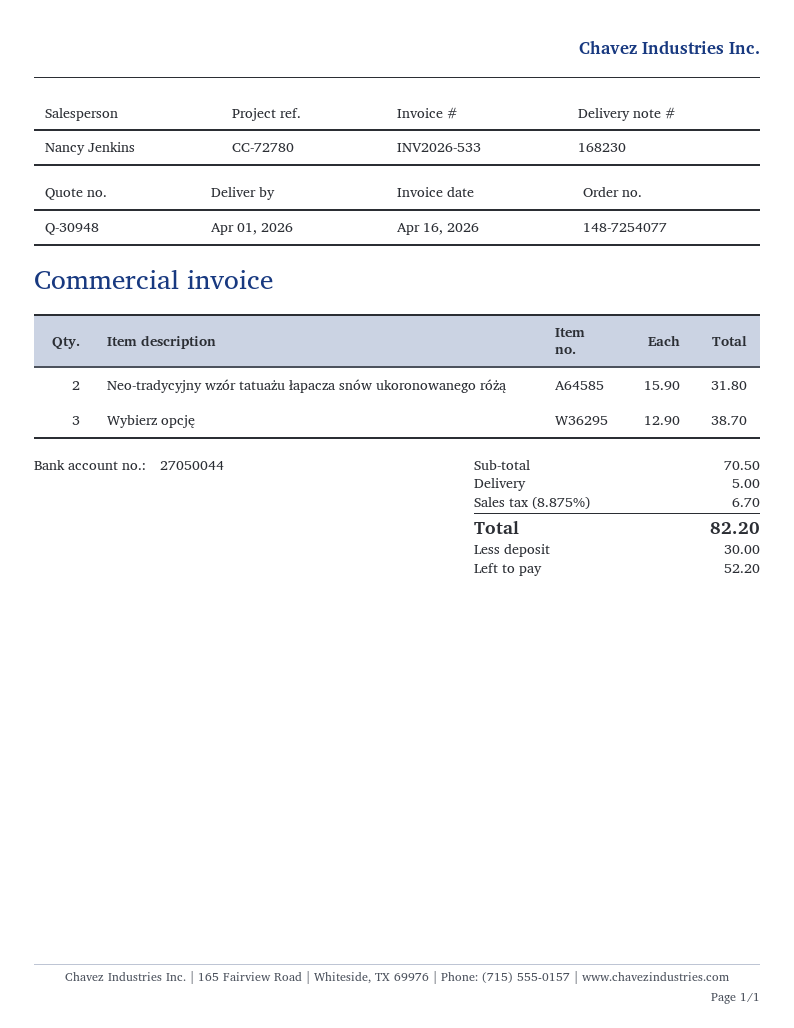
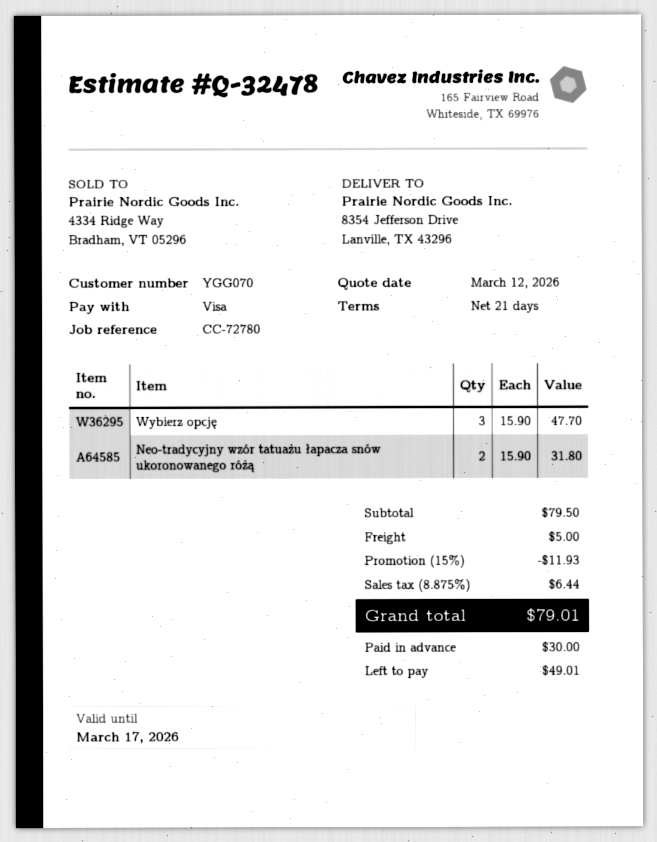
quote number: Q-30948 -> Q-32478
Wybierz opcję: 3 x 12.90 = 38.70 -> 3 x 15.90 = 47.70
subtotal: 70.50 -> 79.50
discount: none -> 15% = 11.93
tax: 8.875% = 6.70 -> 8.875% = 6.44
total: 82.20 -> 79.01
balance: 52.20 -> 49.01

